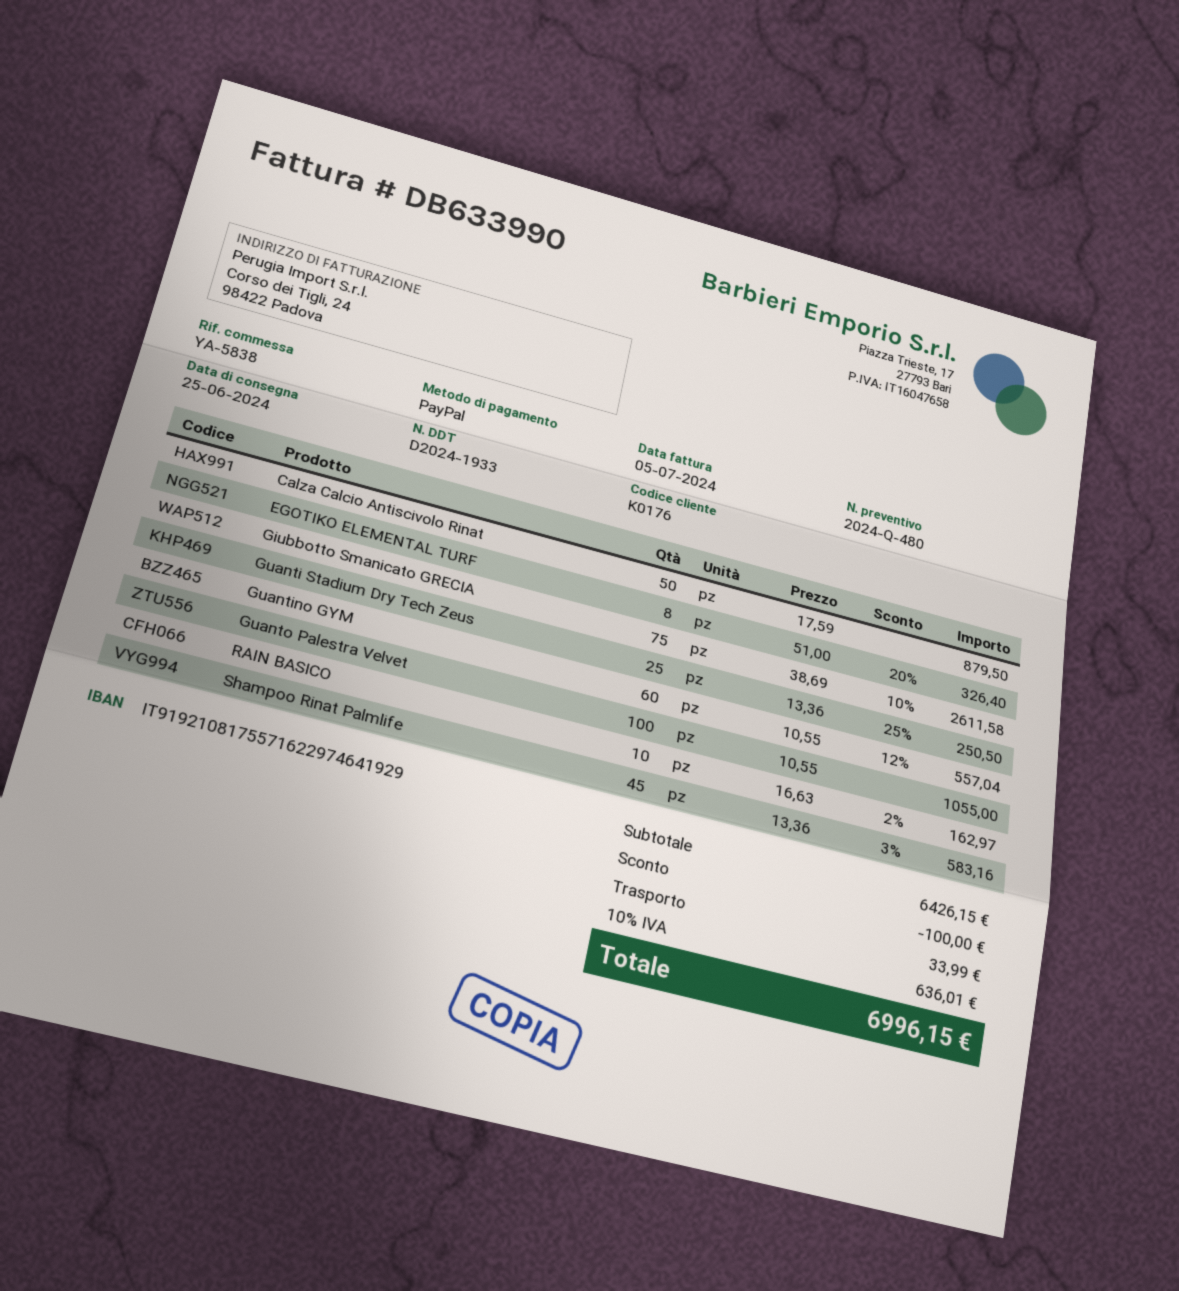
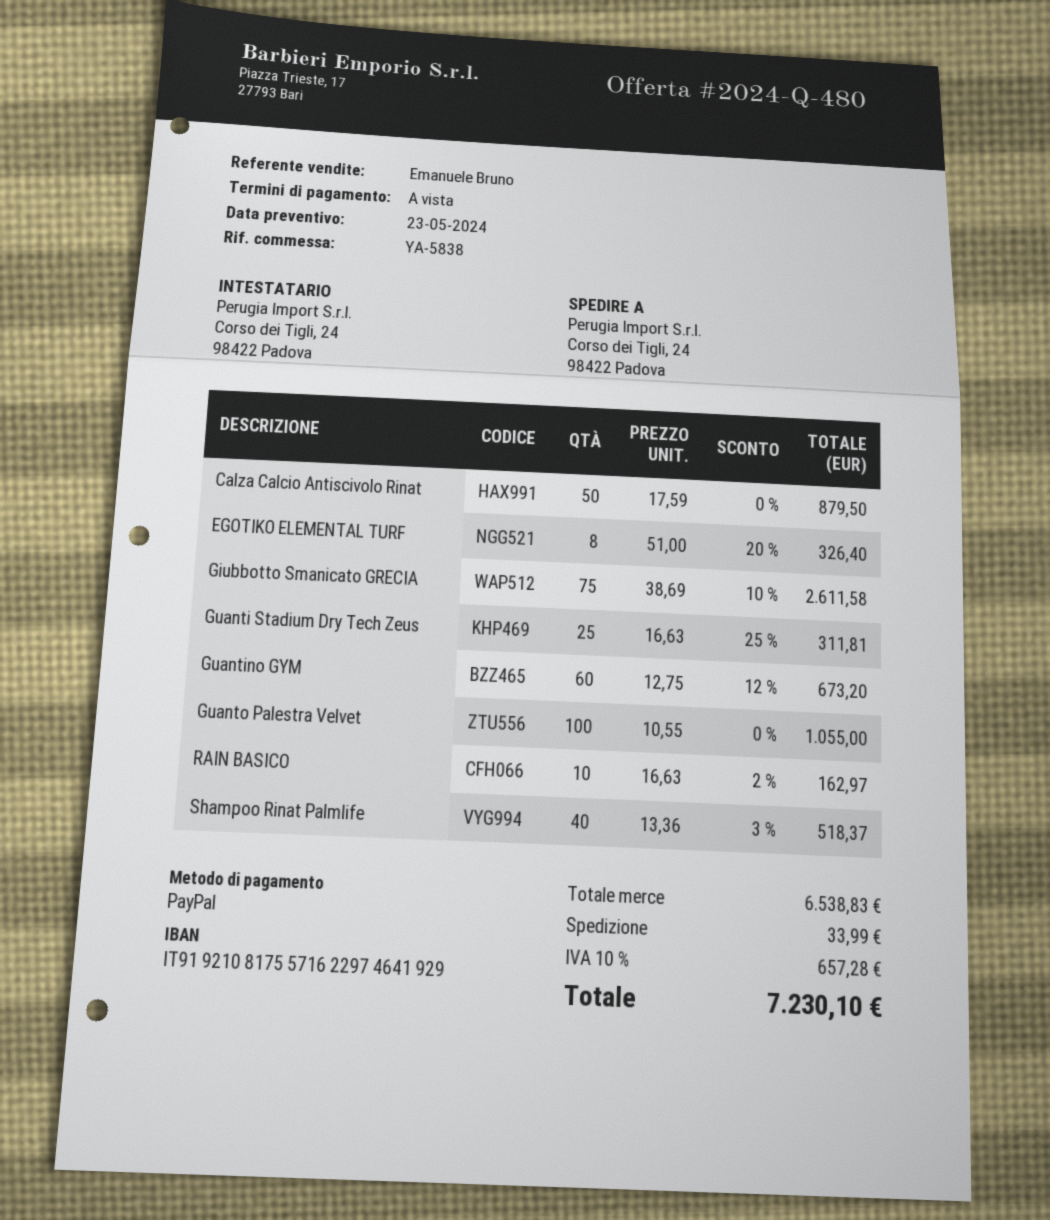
Guanti Stadium Dry Tech Zeus: 25 x 13.36 - 25% = 250.50 -> 25 x 16.63 - 25% = 311.81
Guantino GYM: 60 x 10.55 - 12% = 557.04 -> 60 x 12.75 - 12% = 673.20
Shampoo Rinat Palmlife: 45 x 13.36 - 3% = 583.16 -> 40 x 13.36 - 3% = 518.37
subtotal: 6426.15 -> 6538.83
discount: 100.00 -> none
tax: 10% = 636.01 -> 10% = 657.28
total: 6996.15 -> 7230.10

